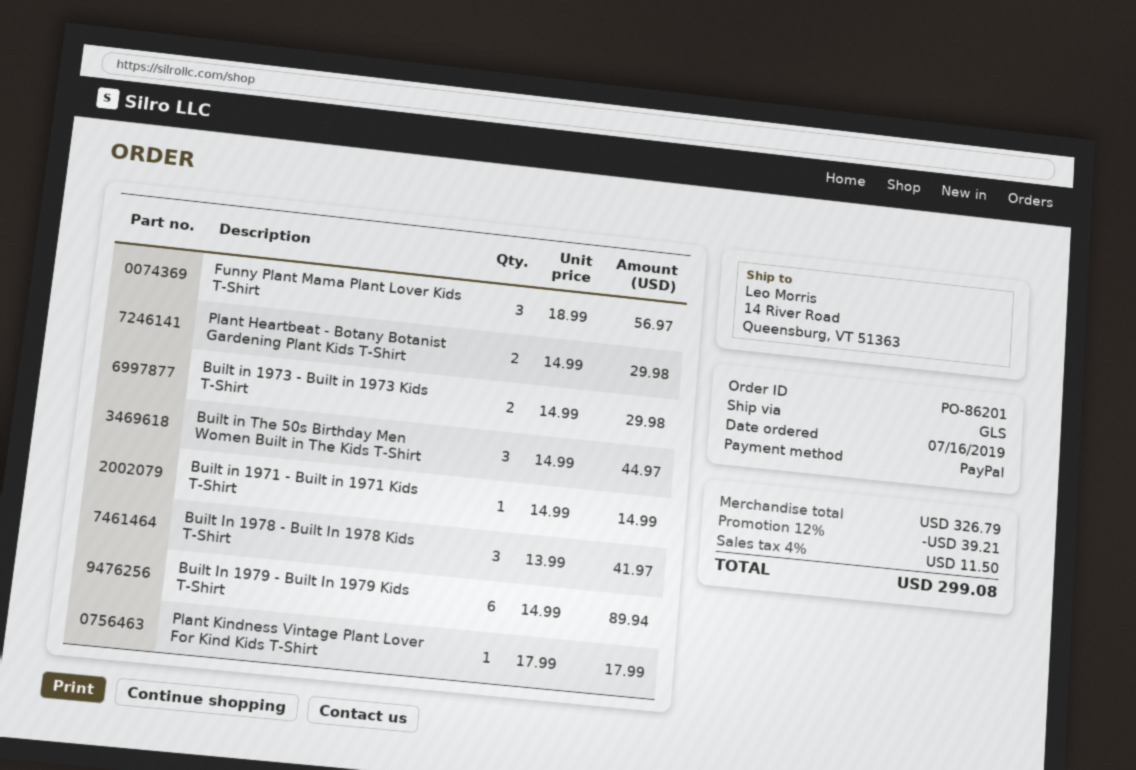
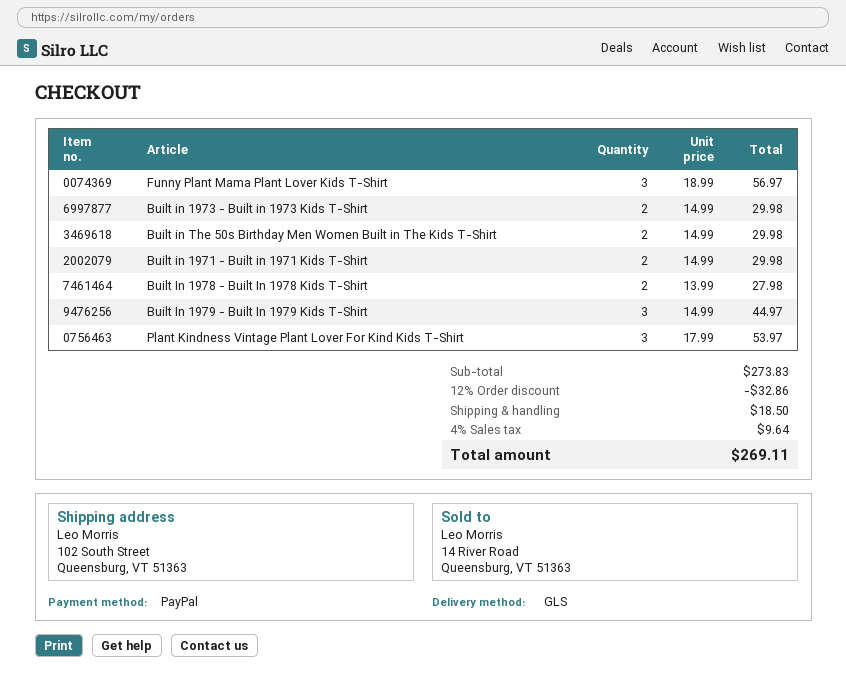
ship to: 14 River Road, Queensburg, VT 51363 -> 102 South Street, Queensburg, VT 51363
Plant Heartbeat - Botany Botanist Gardening Plant Kids T-Shirt: 2 x 14.99 = 29.98 -> none
Built in The 50s Birthday Men Women Built in The Kids T-Shirt: 3 x 14.99 = 44.97 -> 2 x 14.99 = 29.98
Built in 1971 - Built in 1971 Kids T-Shirt: 1 x 14.99 = 14.99 -> 2 x 14.99 = 29.98
Built In 1978 - Built In 1978 Kids T-Shirt: 3 x 13.99 = 41.97 -> 2 x 13.99 = 27.98
Built In 1979 - Built In 1979 Kids T-Shirt: 6 x 14.99 = 89.94 -> 3 x 14.99 = 44.97
Plant Kindness Vintage Plant Lover For Kind Kids T-Shirt: 1 x 17.99 = 17.99 -> 3 x 17.99 = 53.97
subtotal: 326.79 -> 273.83
discount: 12% = 39.21 -> 12% = 32.86
shipping: none -> 18.50
tax: 4% = 11.50 -> 4% = 9.64
total: 299.08 -> 269.11

